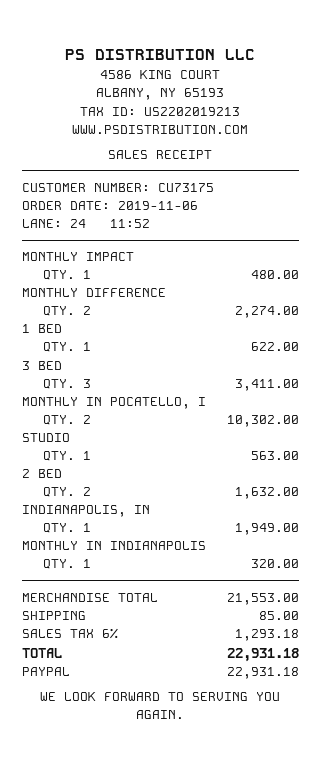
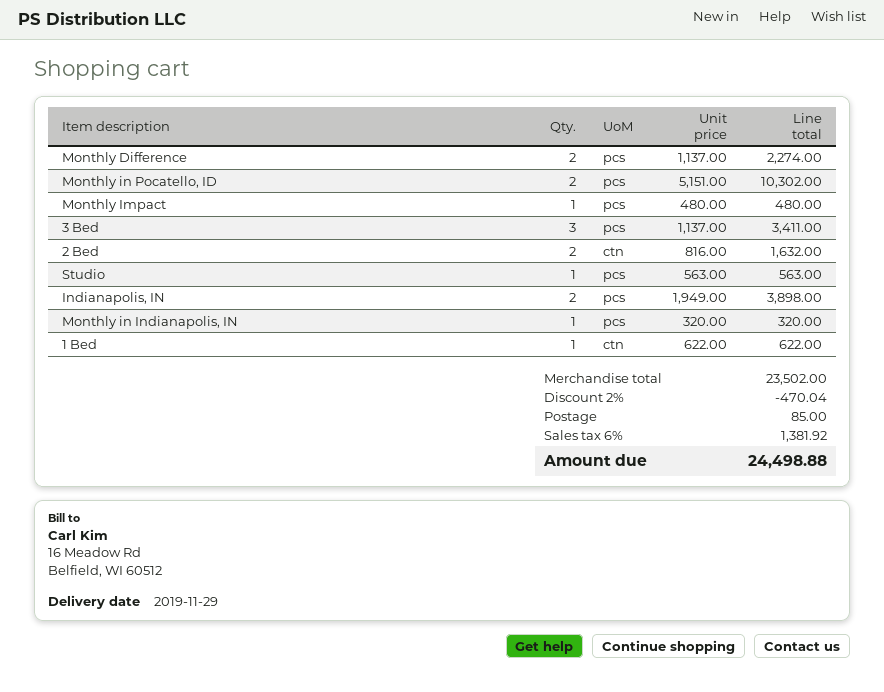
INDIANAPOLIS, IN: 1 for 1949.00 -> 2 for 3898.00
subtotal: 21553.00 -> 23502.00
discount: none -> 2% = 470.04
tax: 6% = 1293.18 -> 6% = 1381.92
total: 22931.18 -> 24498.88

